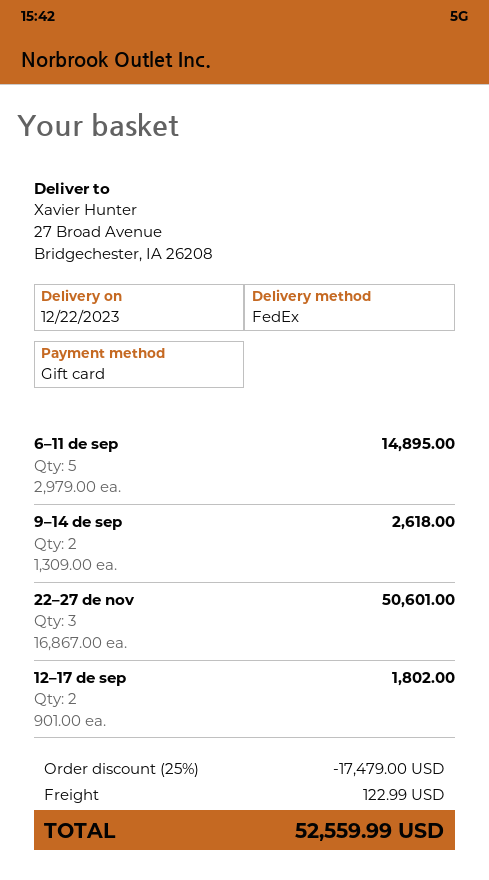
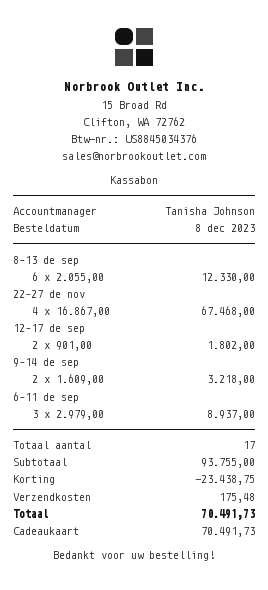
6–11 de sep: 5 x 2979.00 = 14895.00 -> 3 x 2979.00 = 8937.00
9–14 de sep: 2 x 1309.00 = 2618.00 -> 2 x 1609.00 = 3218.00
22–27 de nov: 3 x 16867.00 = 50601.00 -> 4 x 16867.00 = 67468.00
8–13 de sep: none -> 6 x 2055.00 = 12330.00
discount: 17479.00 -> 23438.75
shipping: 122.99 -> 175.48
total: 52559.99 -> 70491.73

